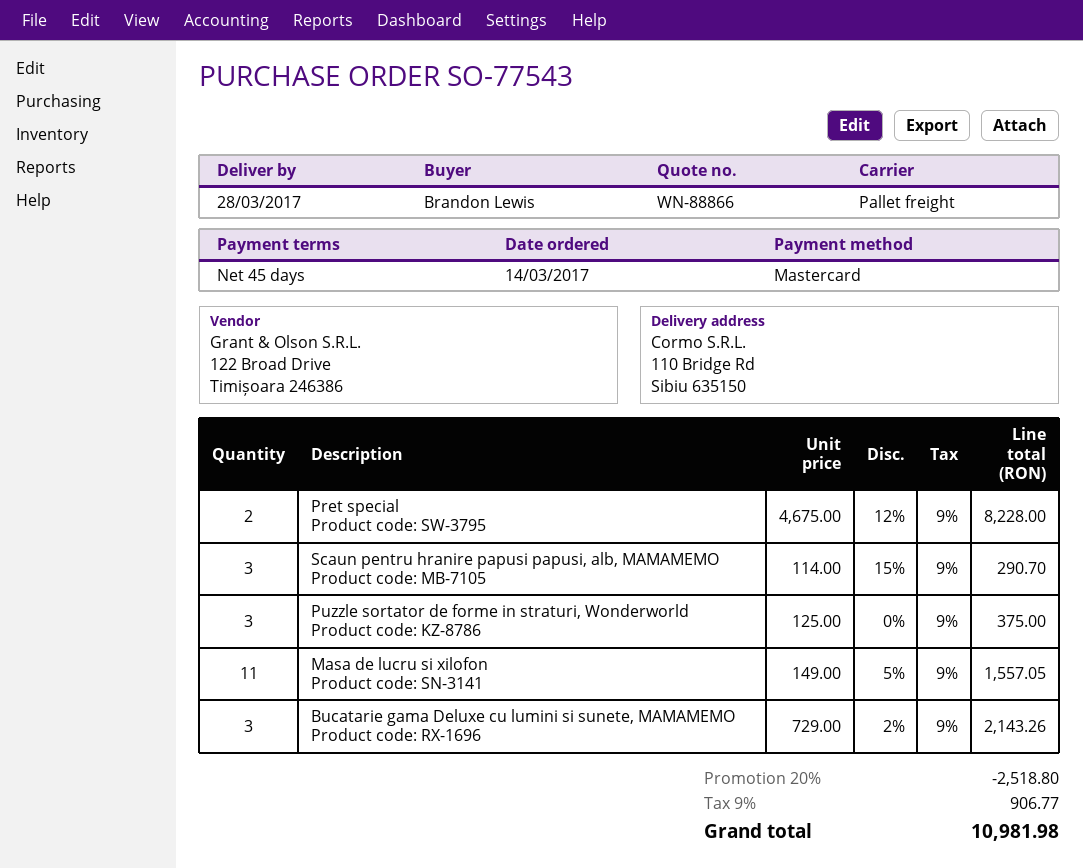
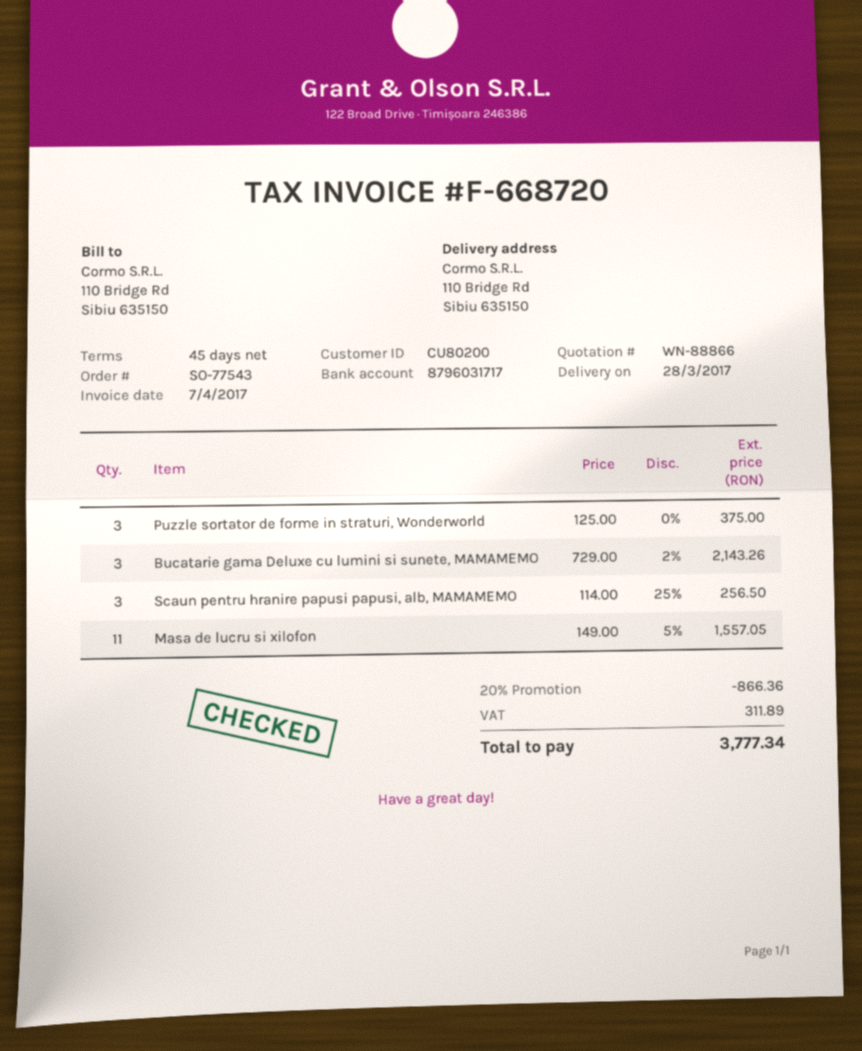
Pret special: 2 x 4675.00 - 12% = 8228.00 -> none
Scaun pentru hranire papusi papusi, alb, MAMAMEMO: 3 x 114.00 - 15% = 290.70 -> 3 x 114.00 - 25% = 256.50
discount: 20% = 2518.80 -> 20% = 866.36
tax: 906.77 -> 311.89
total: 10981.98 -> 3777.34

